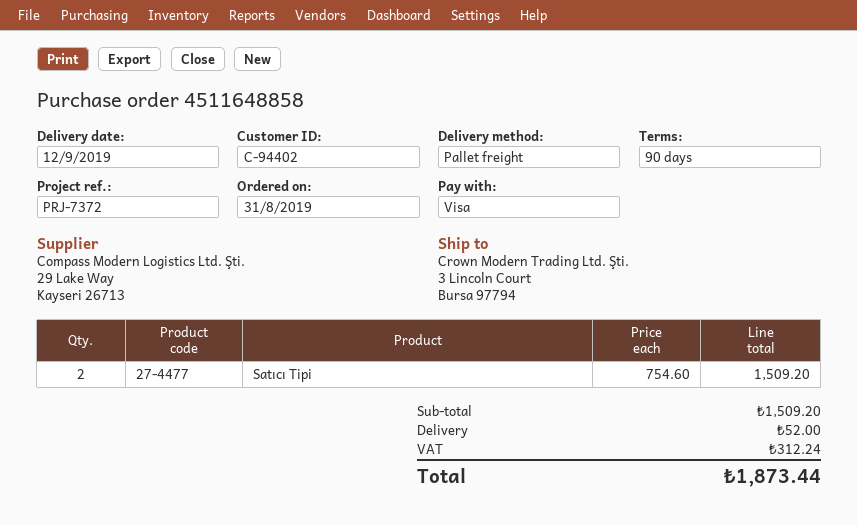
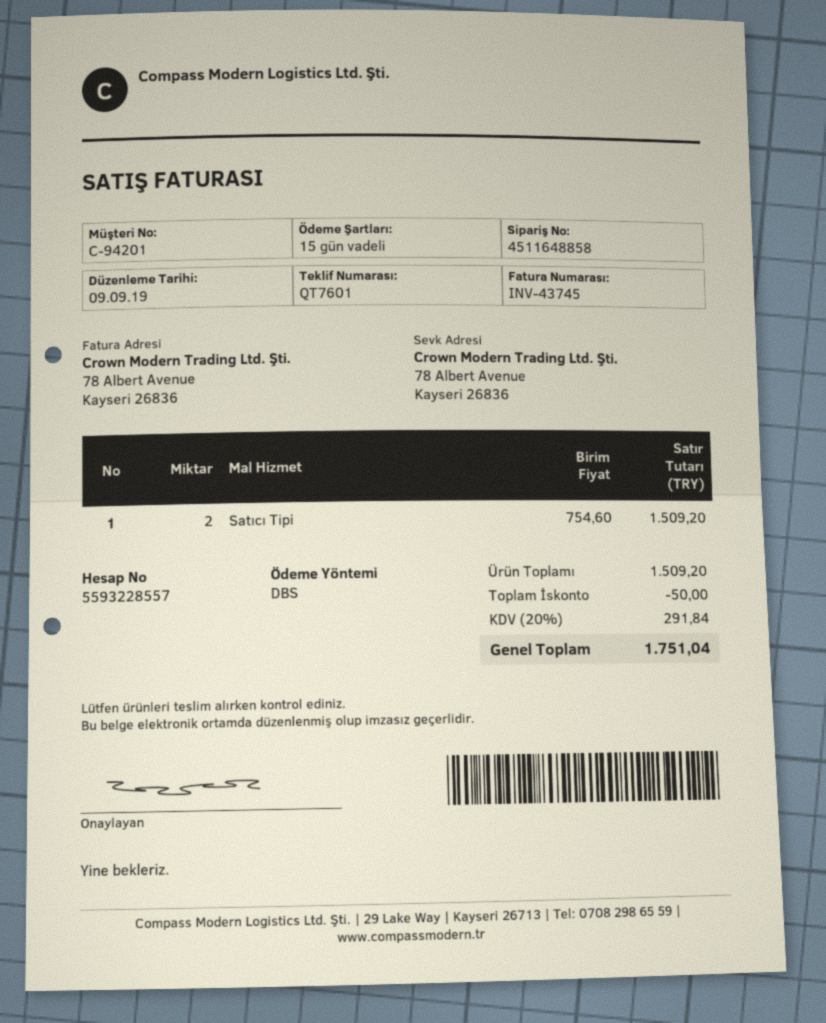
payment terms: 90 days -> 15 days
customer number: C-94402 -> C-94201
payment method: Visa -> direct debit
ship to: 3 Lincoln Court, Bursa 97794 -> 78 Albert Avenue, Kayseri 26836
discount: none -> 50.00
shipping: 52.00 -> none
tax: 312.24 -> 291.84
total: 1873.44 -> 1751.04

